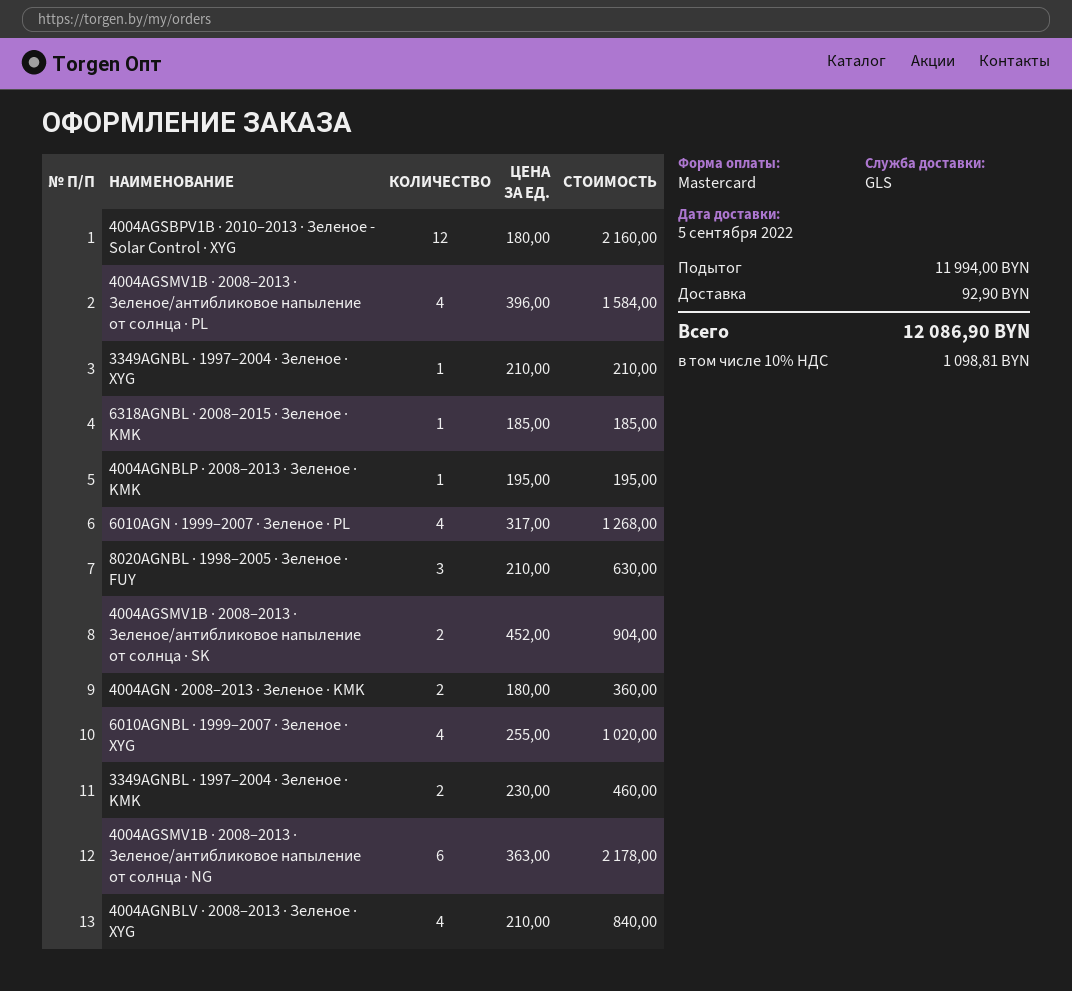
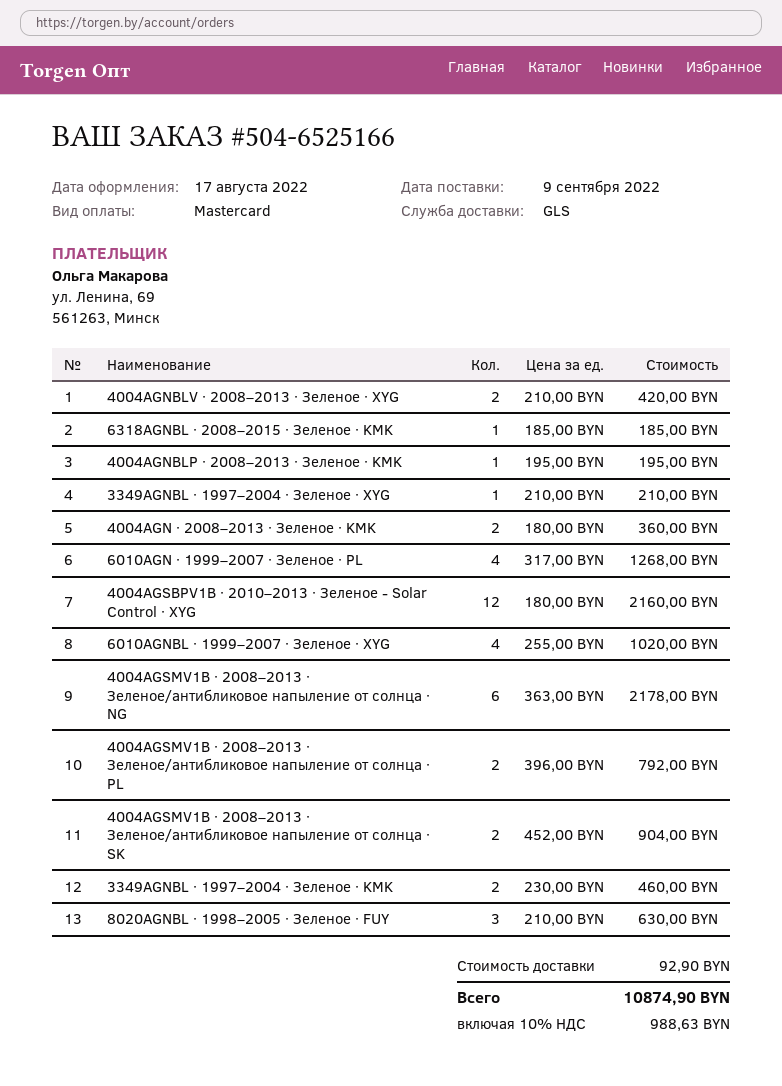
delivery date: 2022-09-05 -> 2022-09-09
4004AGSMV1B · 2008–2013 · Зеленое/антибликовое напыление от солнца · PL: 4 x 396.00 = 1584.00 -> 2 x 396.00 = 792.00
4004AGNBLV · 2008–2013 · Зеленое · XYG: 4 x 210.00 = 840.00 -> 2 x 210.00 = 420.00
tax: 10% = 1098.81 -> 10% = 988.63
total: 12086.90 -> 10874.90

